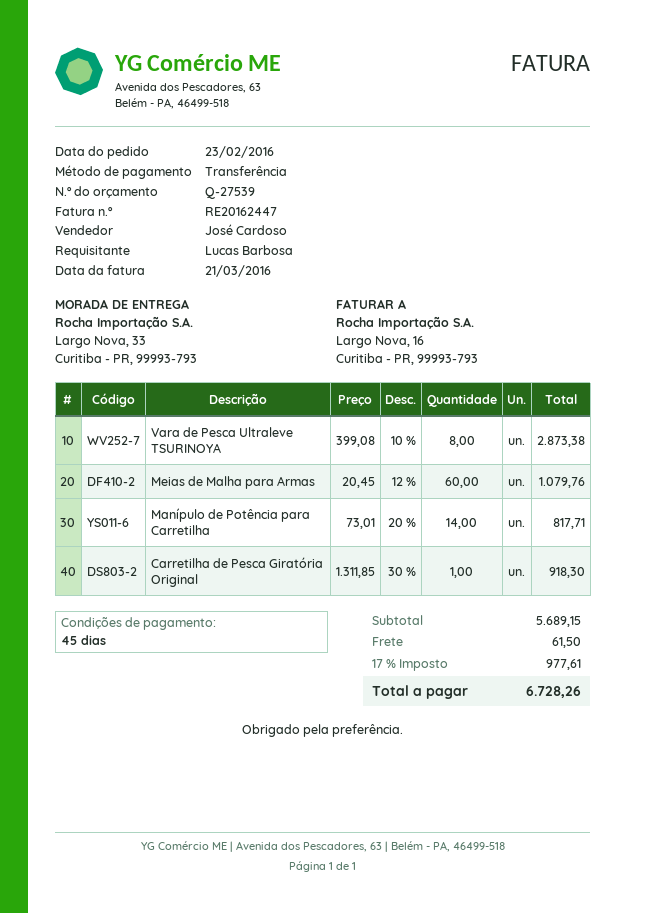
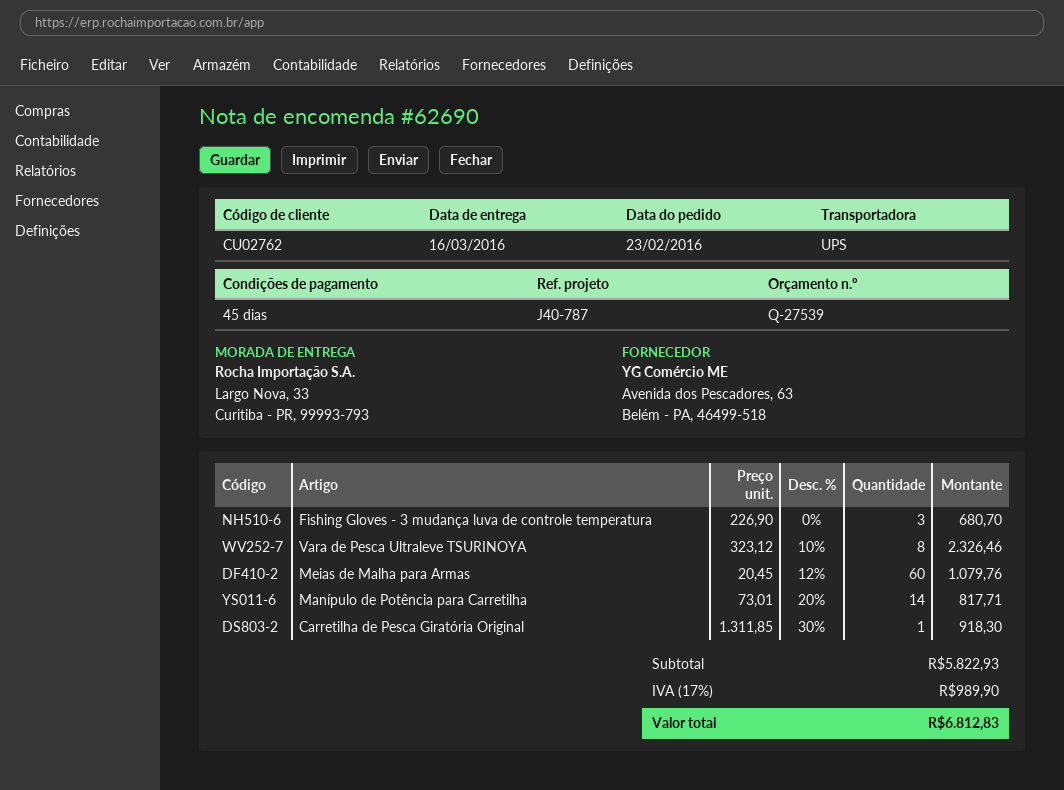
Vara de Pesca Ultraleve TSURINOYA: 8 x 399.08 - 10% = 2873.38 -> 8 x 323.12 - 10% = 2326.46
Fishing Gloves - 3 mudança luva de controle temperatura: none -> 3 x 226.90 = 680.70
subtotal: 5689.15 -> 5822.93
shipping: 61.50 -> none
tax: 17% = 977.61 -> 17% = 989.90
total: 6728.26 -> 6812.83

